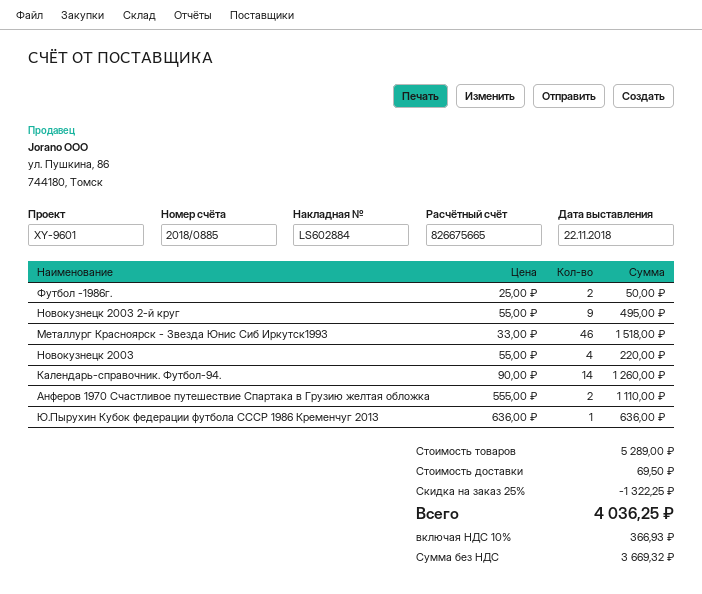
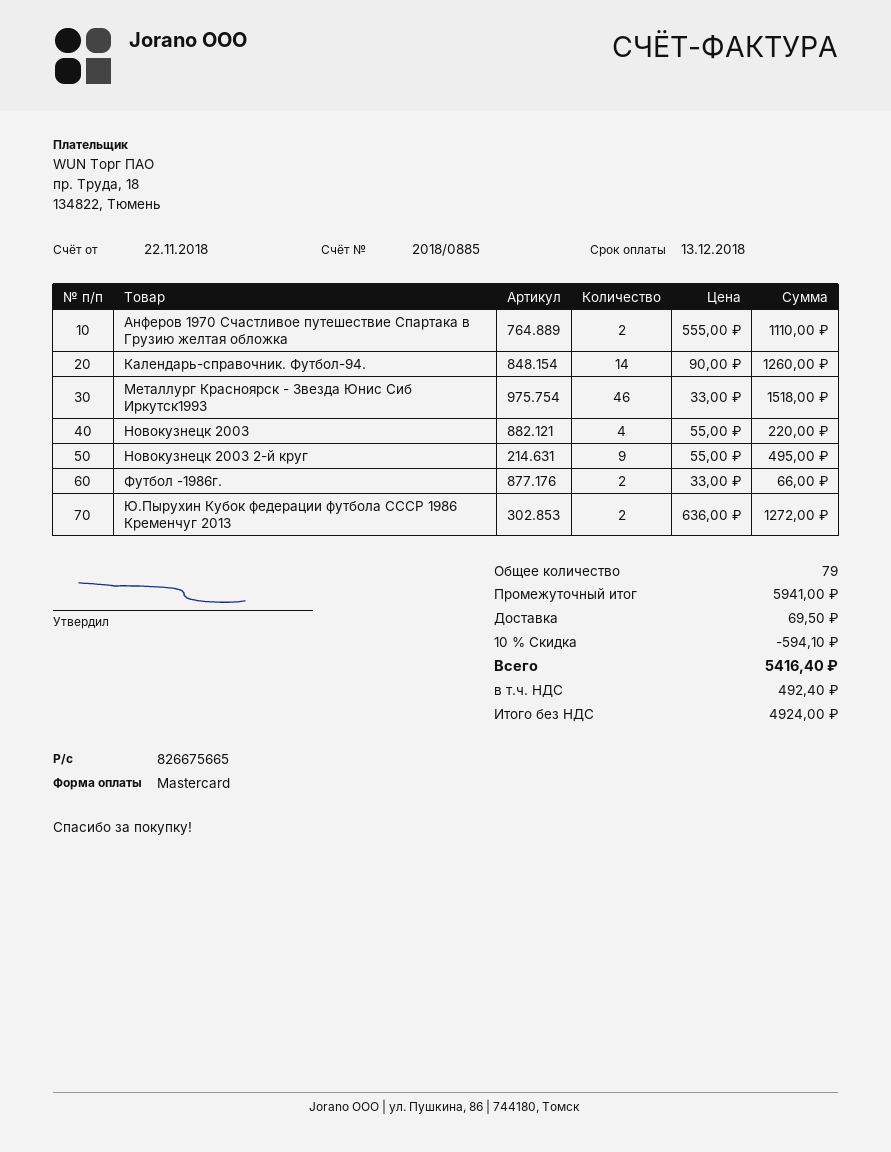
Футбол -1986г.: 2 x 25.00 = 50.00 -> 2 x 33.00 = 66.00
Ю.Пырухин Кубок федерации футбола СССР 1986 Кременчуг 2013: 1 x 636.00 = 636.00 -> 2 x 636.00 = 1272.00
subtotal: 5289.00 -> 5941.00
discount: 25% = 1322.25 -> 10% = 594.10
net: 3669.32 -> 4924.00
tax: 366.93 -> 492.40
total: 4036.25 -> 5416.40

